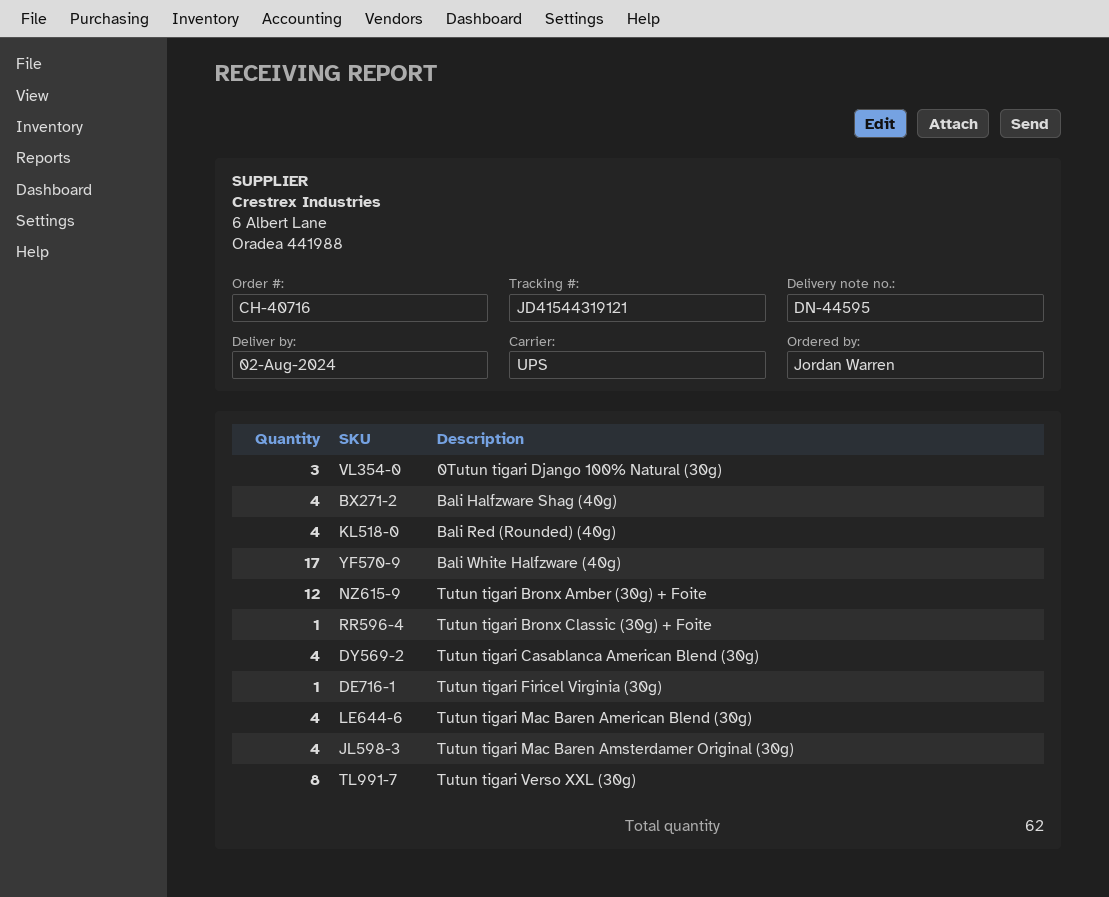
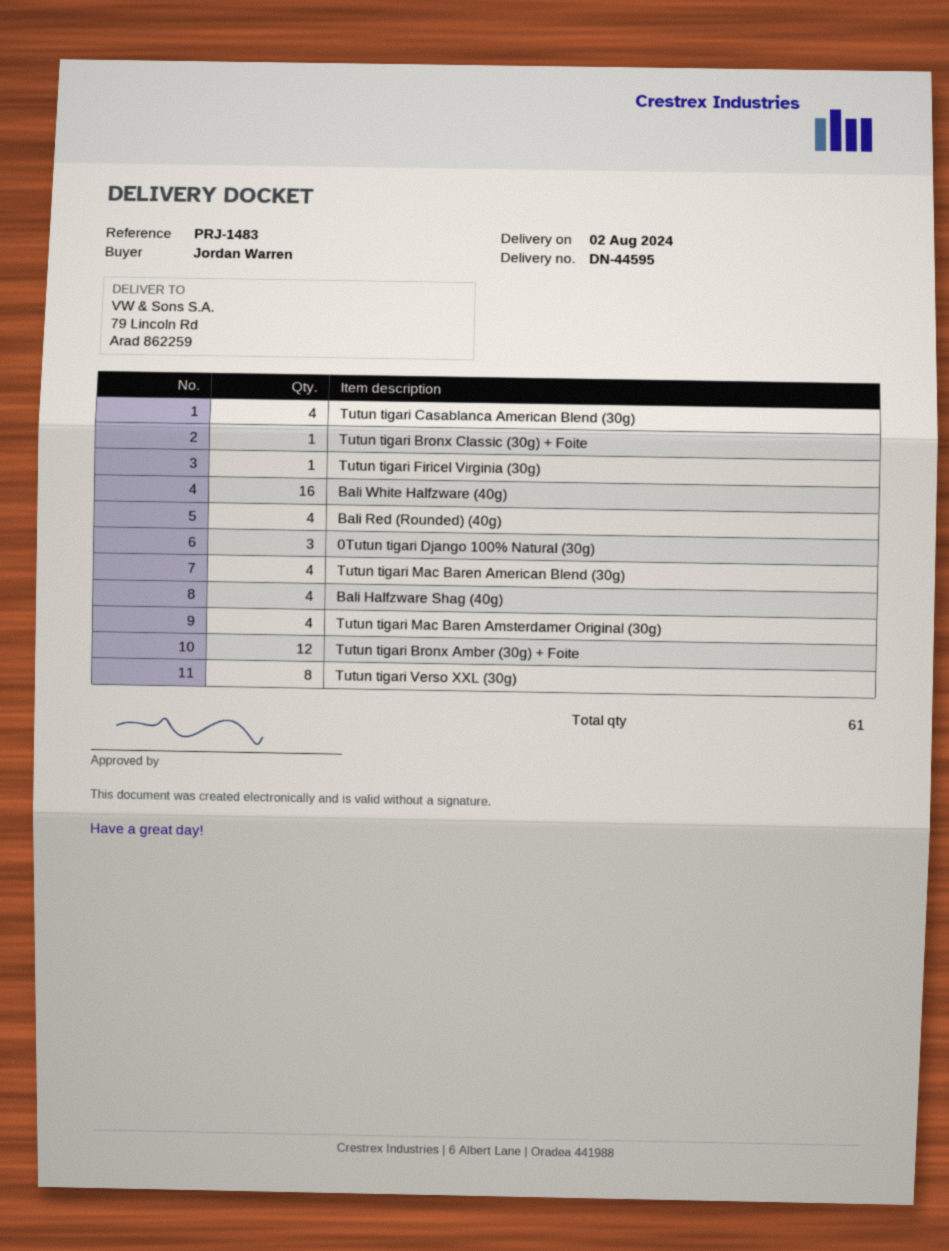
Bali White Halfzware (40g): 17 -> 16
total quantity: 62 -> 61

